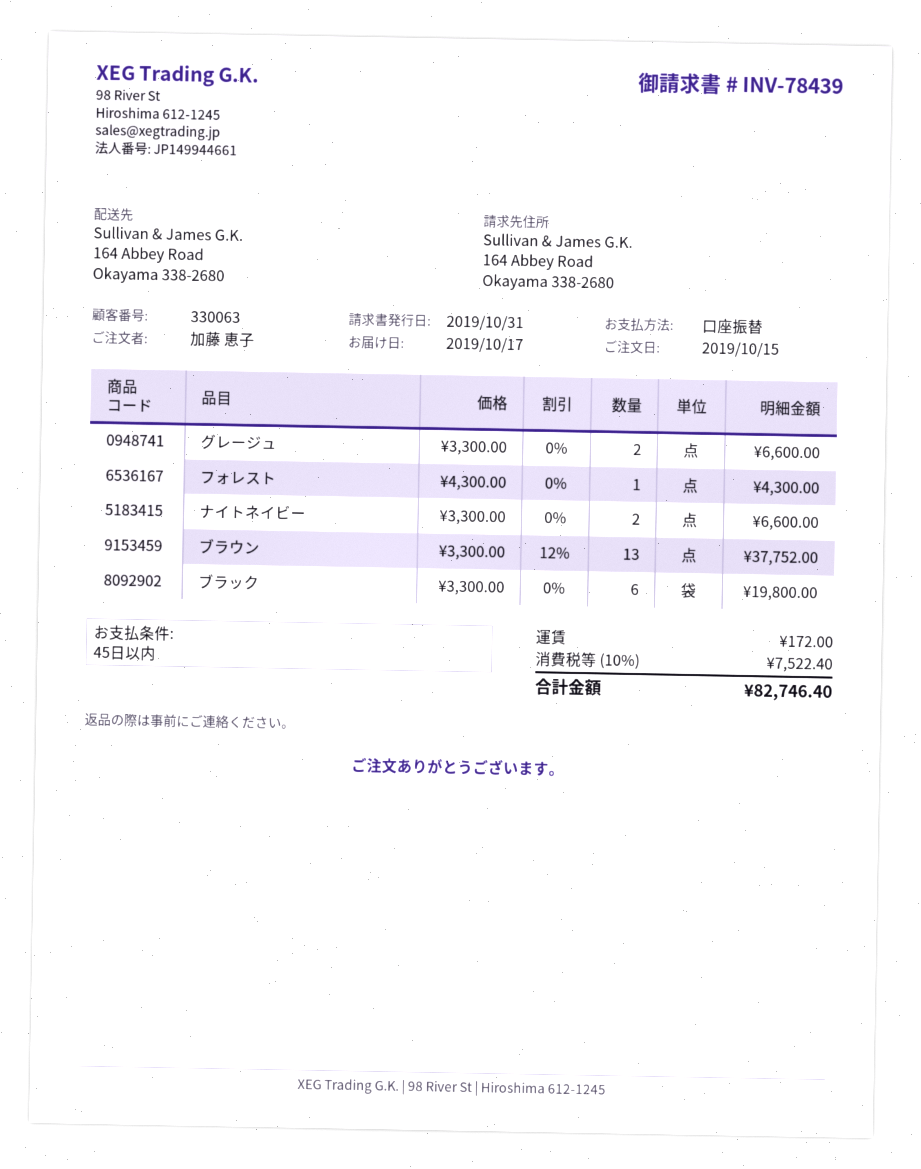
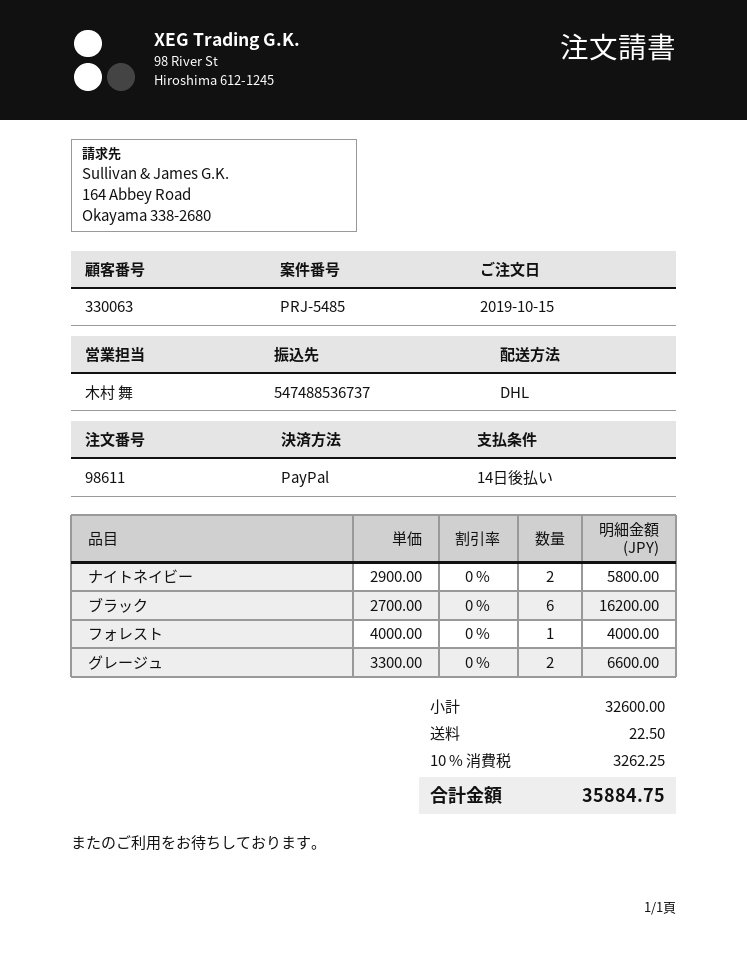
payment terms: 45 days -> 14 days
payment method: direct debit -> PayPal
フォレスト: 1 x 4300.00 = 4300.00 -> 1 x 4000.00 = 4000.00
ナイトネイビー: 2 x 3300.00 = 6600.00 -> 2 x 2900.00 = 5800.00
ブラウン: 13 x 3300.00 - 12% = 37752.00 -> none
ブラック: 6 x 3300.00 = 19800.00 -> 6 x 2700.00 = 16200.00
shipping: 172.00 -> 22.50
tax: 10% = 7522.40 -> 10% = 3262.25
total: 82746.40 -> 35884.75

